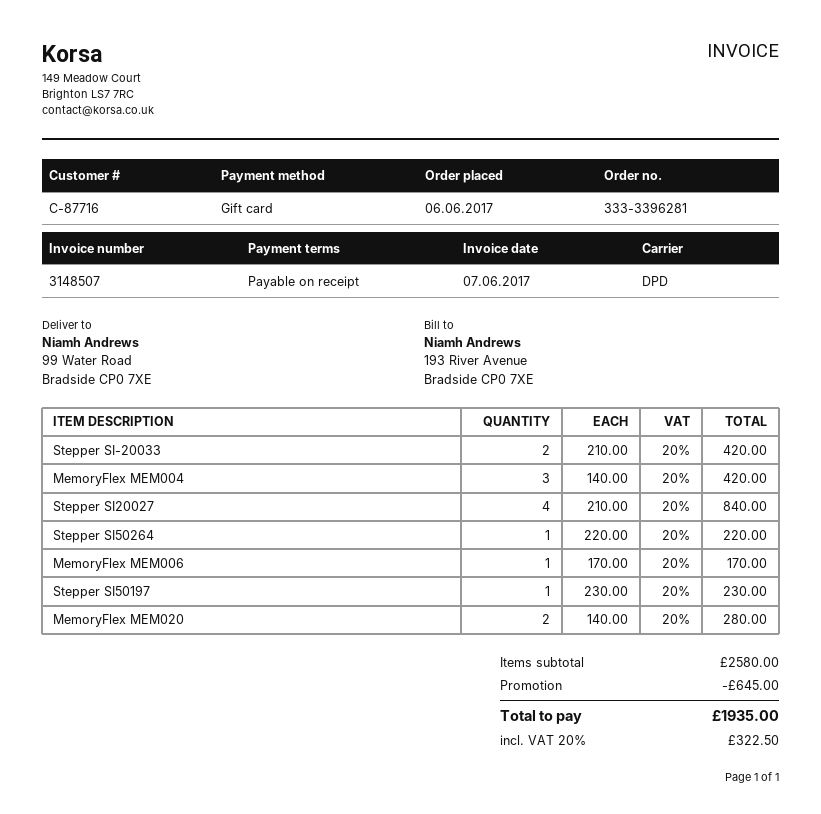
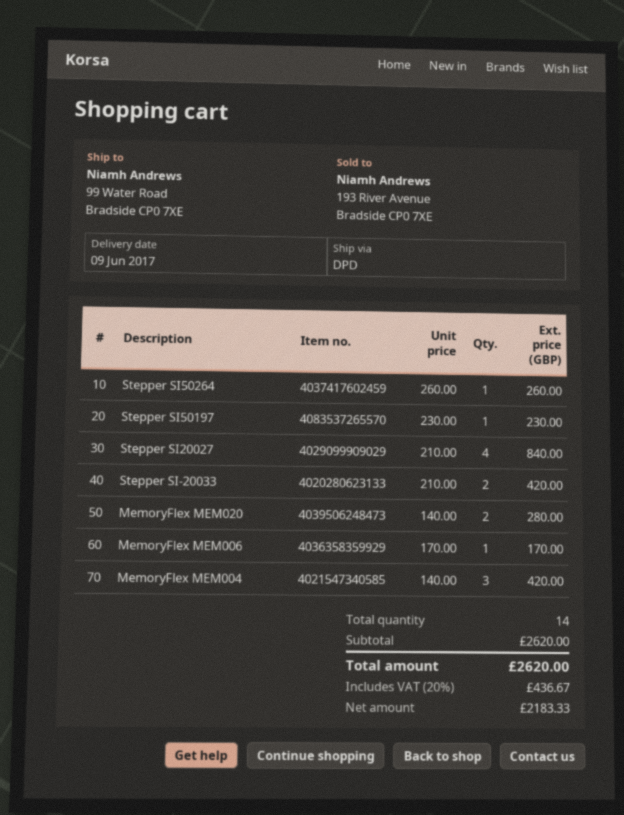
Stepper SI50264: 1 x 220.00 = 220.00 -> 1 x 260.00 = 260.00
subtotal: 2580.00 -> 2620.00
discount: 645.00 -> none
tax: 20% = 322.50 -> 20% = 436.67
total: 1935.00 -> 2620.00

